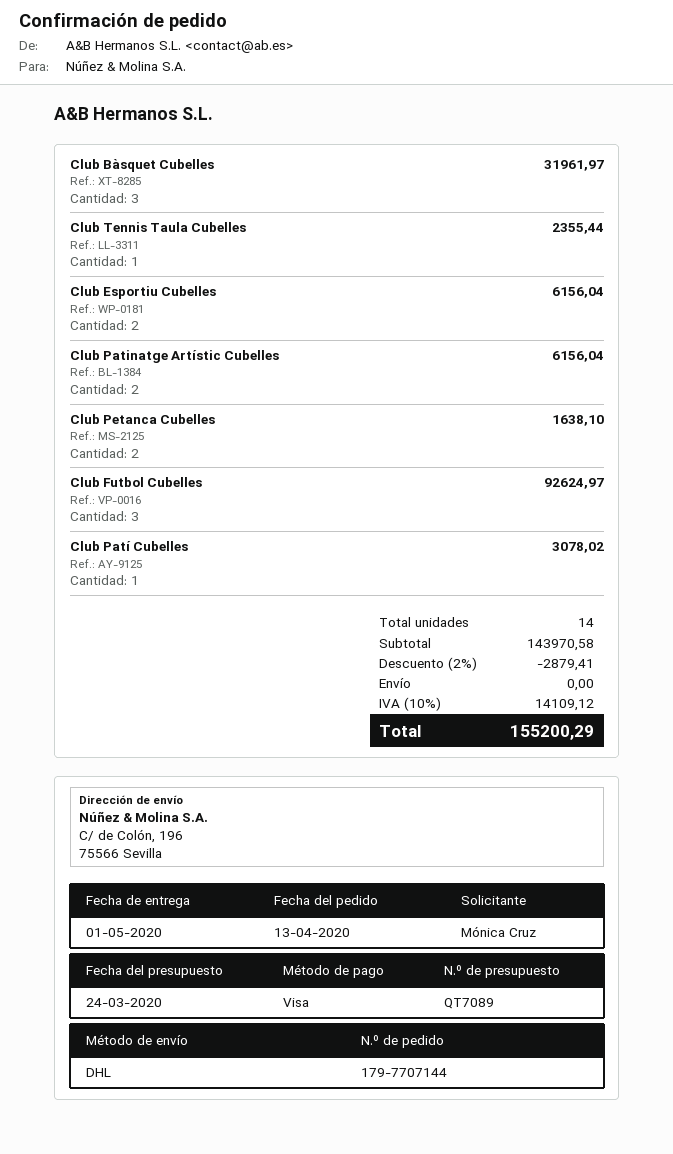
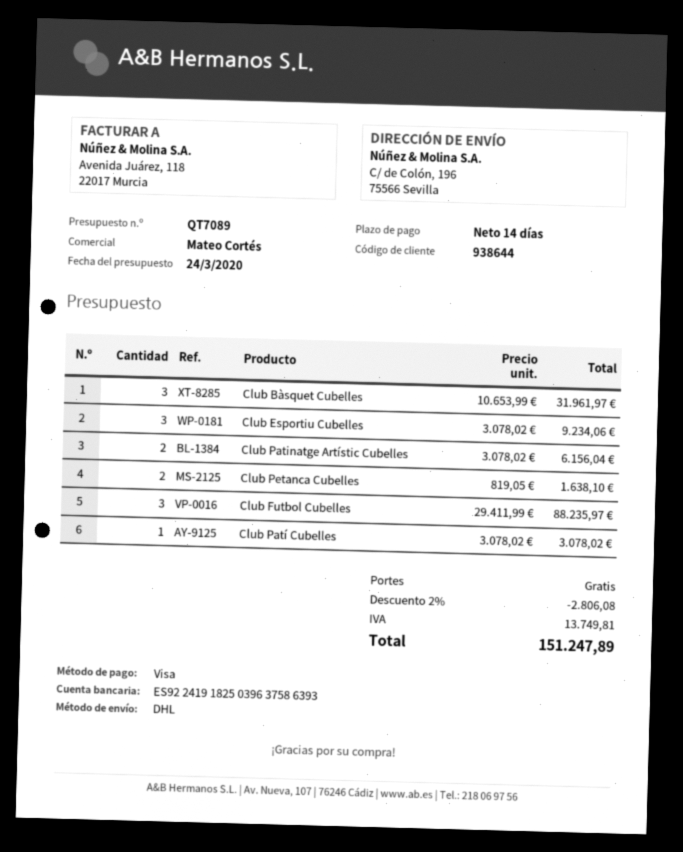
Club Tennis Taula Cubelles: 1 for 2355.44 -> none
Club Esportiu Cubelles: 2 for 6156.04 -> 3 for 9234.06
Club Futbol Cubelles: 3 for 92624.97 -> 3 for 88235.97
discount: 2% = 2879.41 -> 2% = 2806.08
tax: 14109.12 -> 13749.81
total: 155200.29 -> 151247.89

